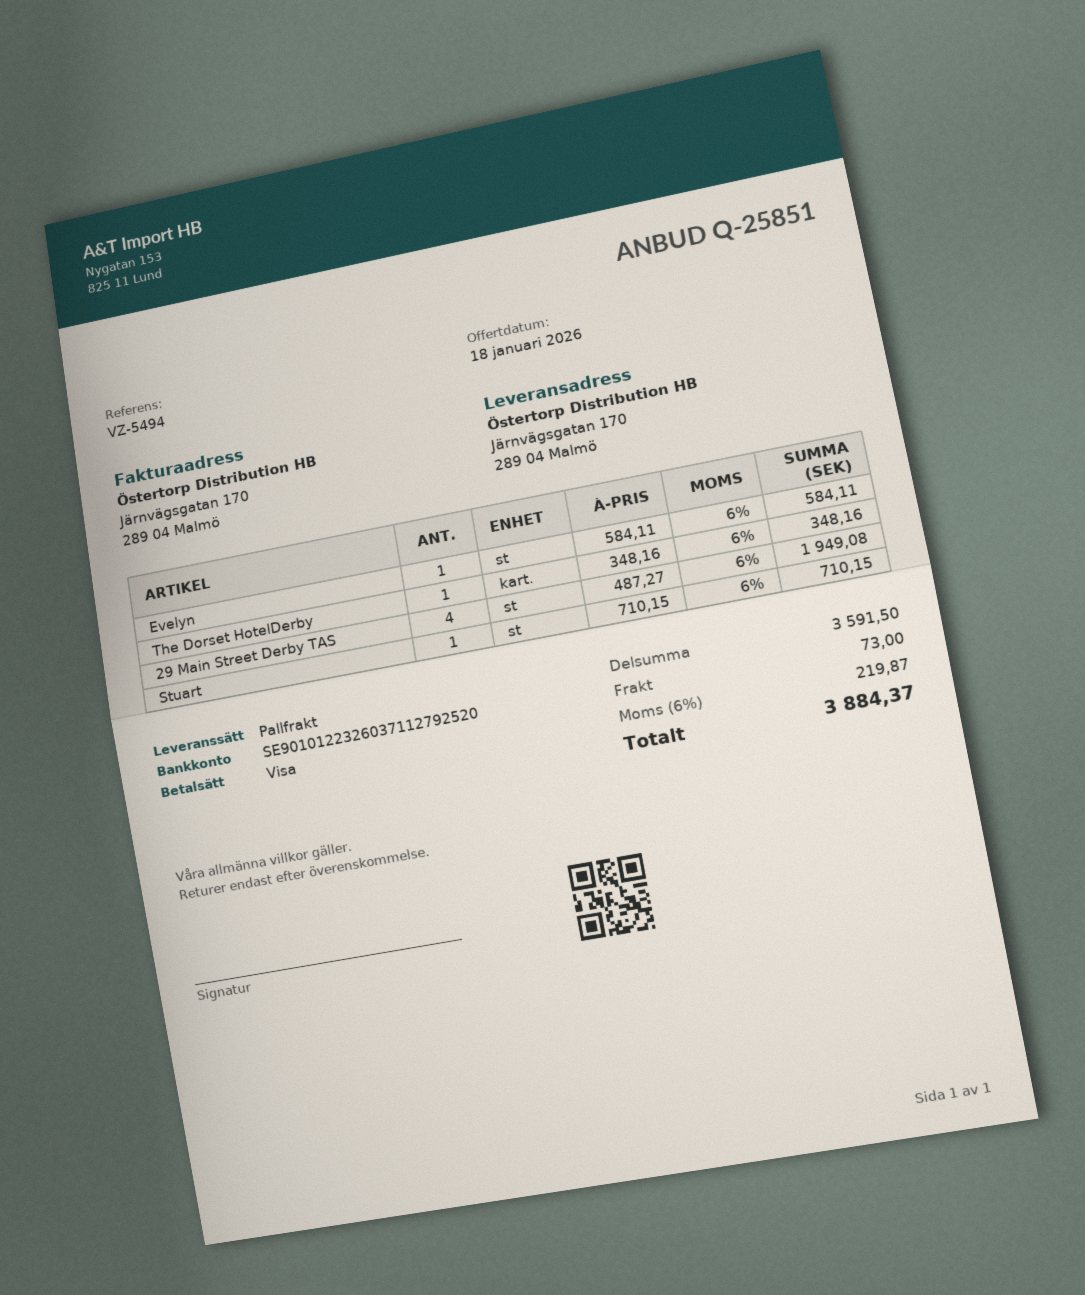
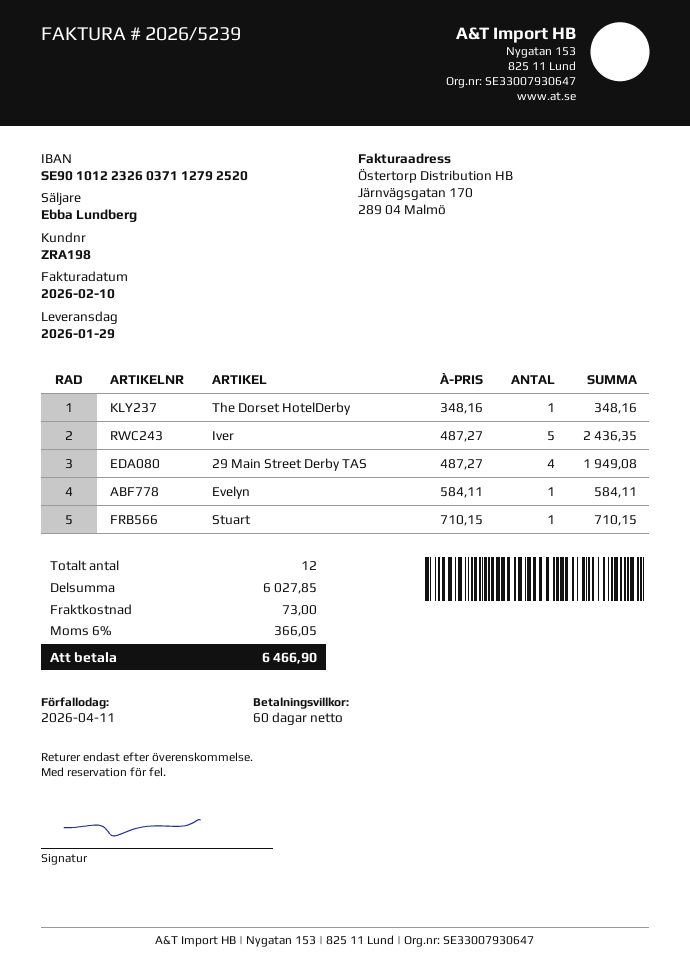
Iver: none -> 5 x 487.27 = 2436.35
subtotal: 3591.50 -> 6027.85
tax: 6% = 219.87 -> 6% = 366.05
total: 3884.37 -> 6466.90

